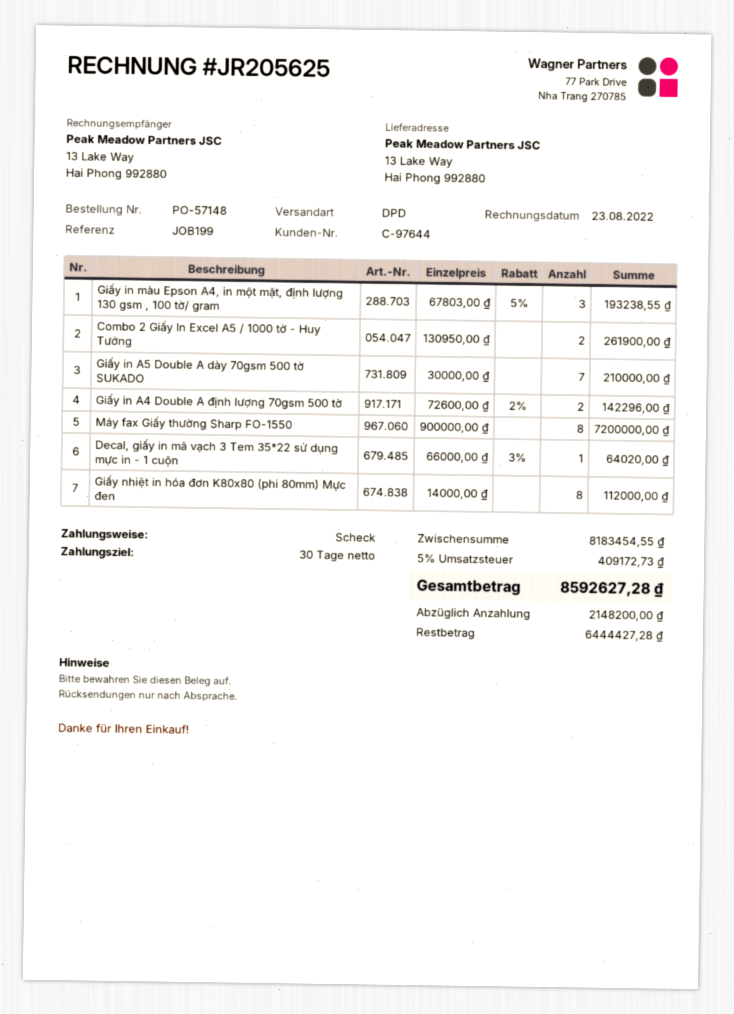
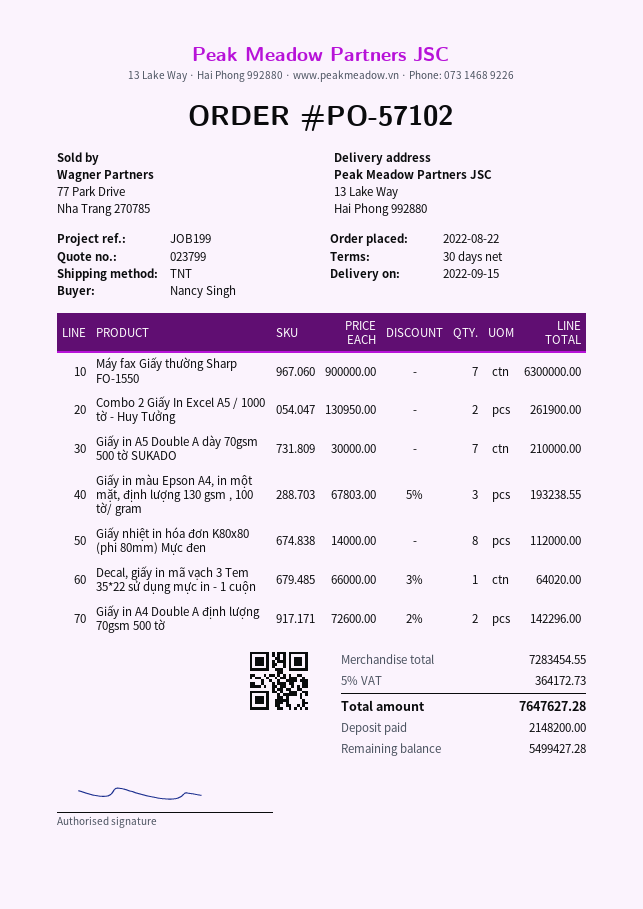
order number: PO-57148 -> PO-57102
shipping method: DPD -> TNT
Máy fax Giấy thường Sharp FO-1550: 8 x 900000.00 = 7200000.00 -> 7 x 900000.00 = 6300000.00
subtotal: 8183454.55 -> 7283454.55
tax: 5% = 409172.73 -> 5% = 364172.73
total: 8592627.28 -> 7647627.28
balance: 6444427.28 -> 5499427.28

